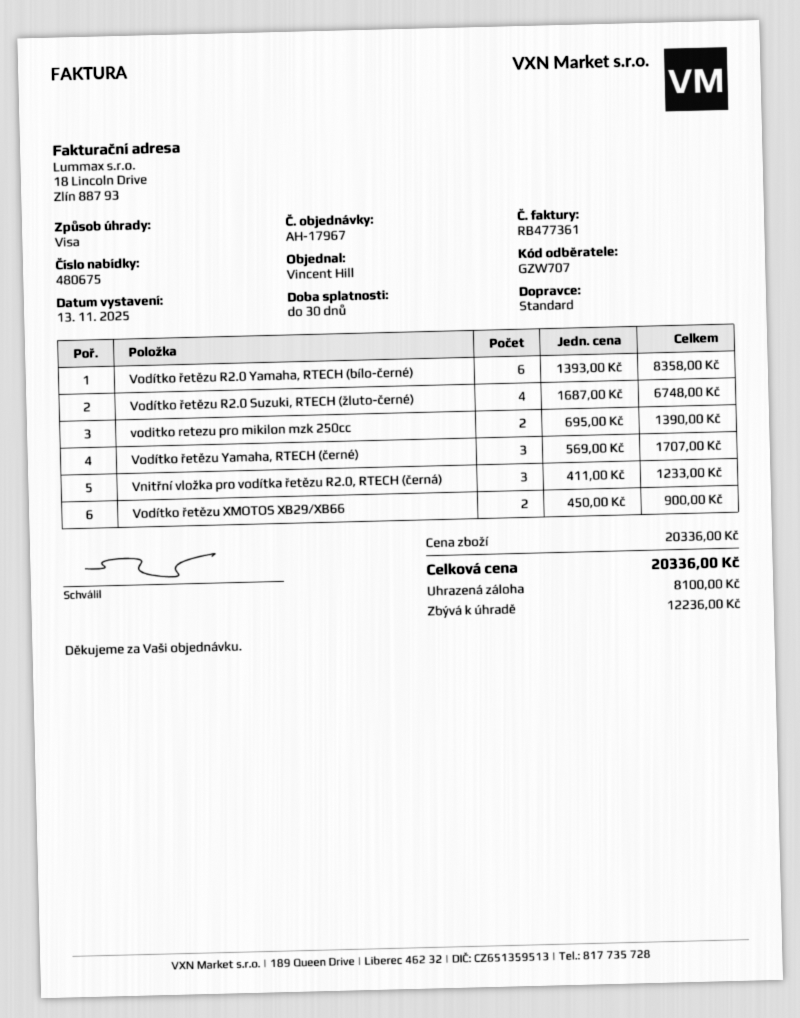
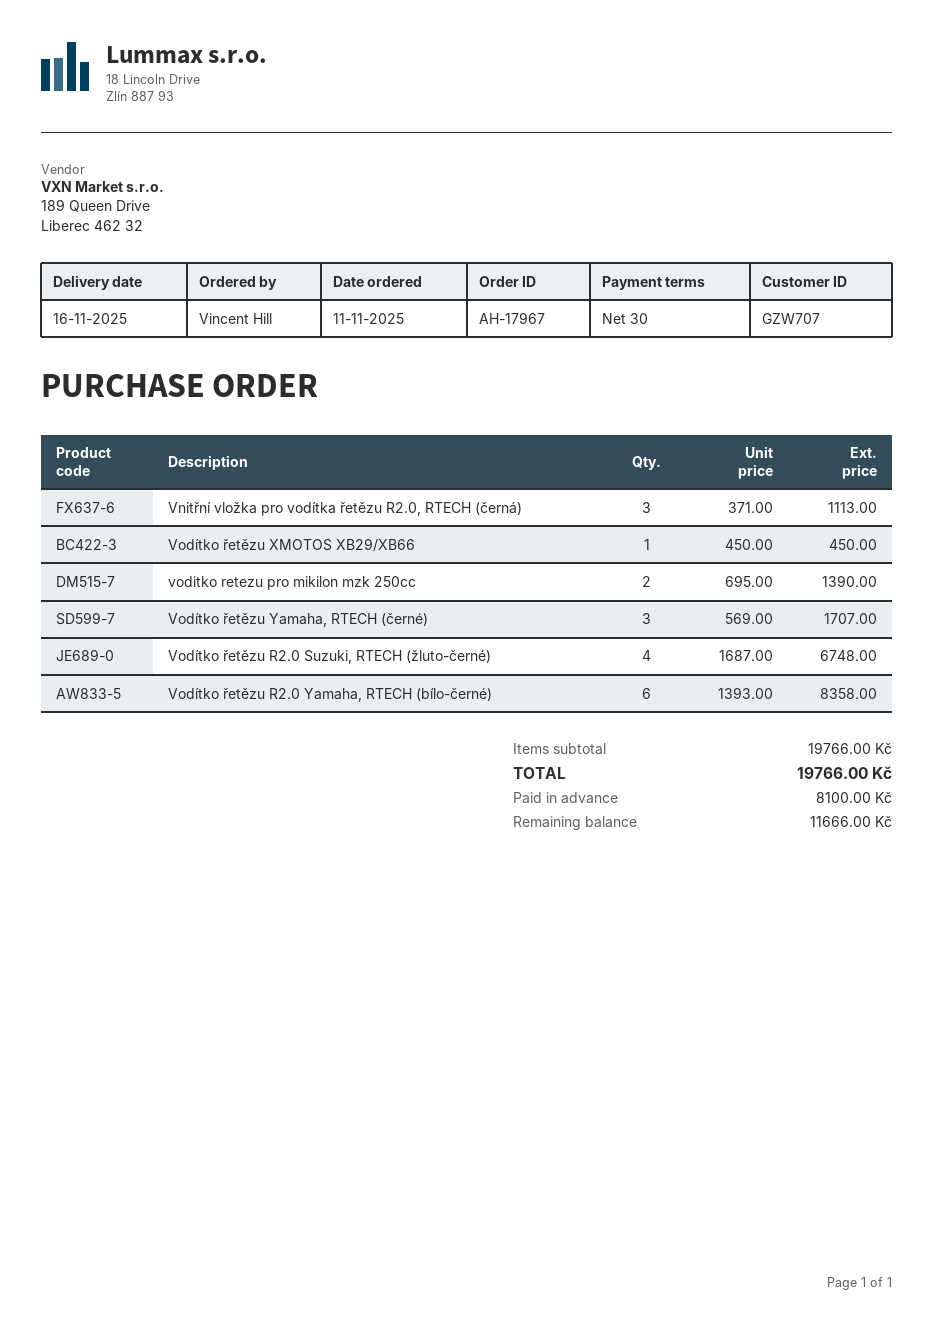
Vnitřní vložka pro vodítka řetězu R2.0, RTECH (černá): 3 x 411.00 = 1233.00 -> 3 x 371.00 = 1113.00
Vodítko řetězu XMOTOS XB29/XB66: 2 x 450.00 = 900.00 -> 1 x 450.00 = 450.00
subtotal: 20336.00 -> 19766.00
total: 20336.00 -> 19766.00
balance: 12236.00 -> 11666.00

